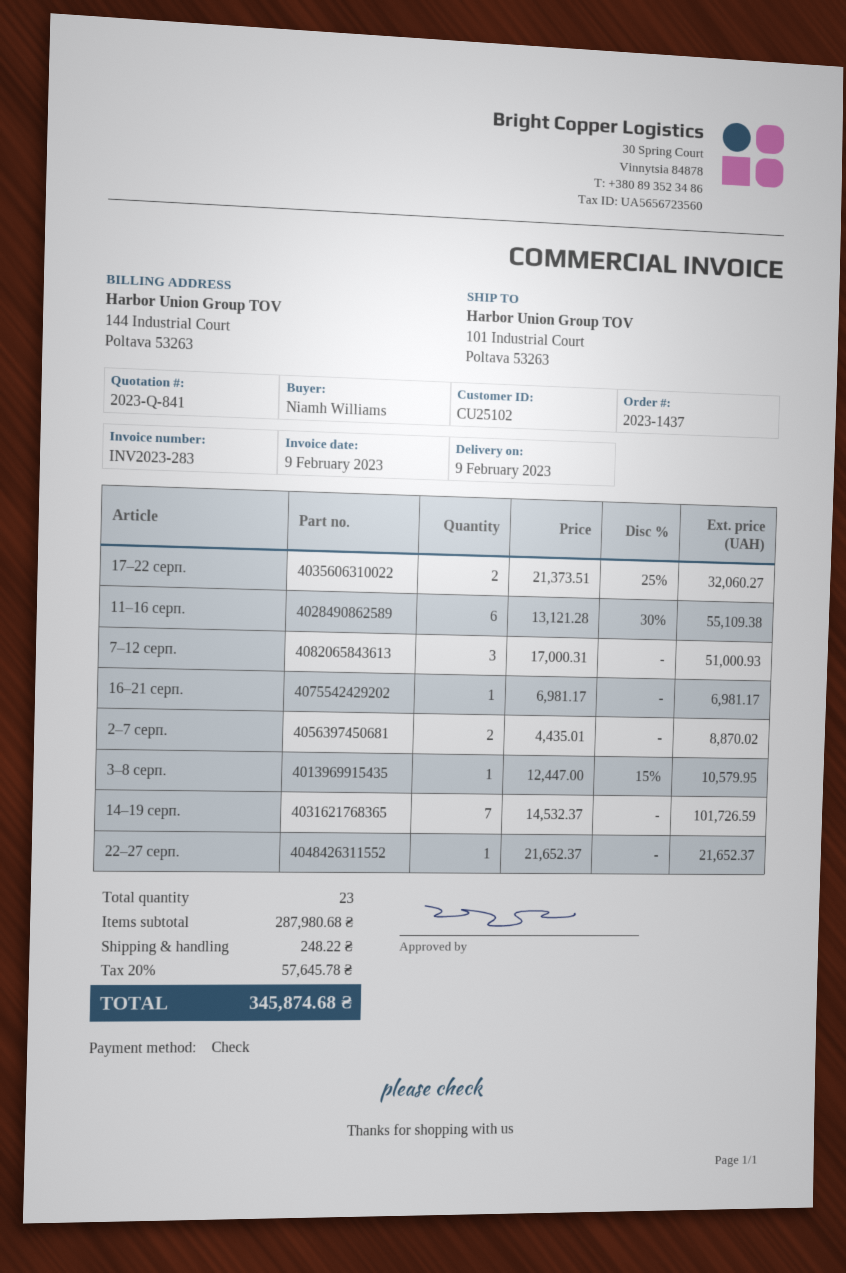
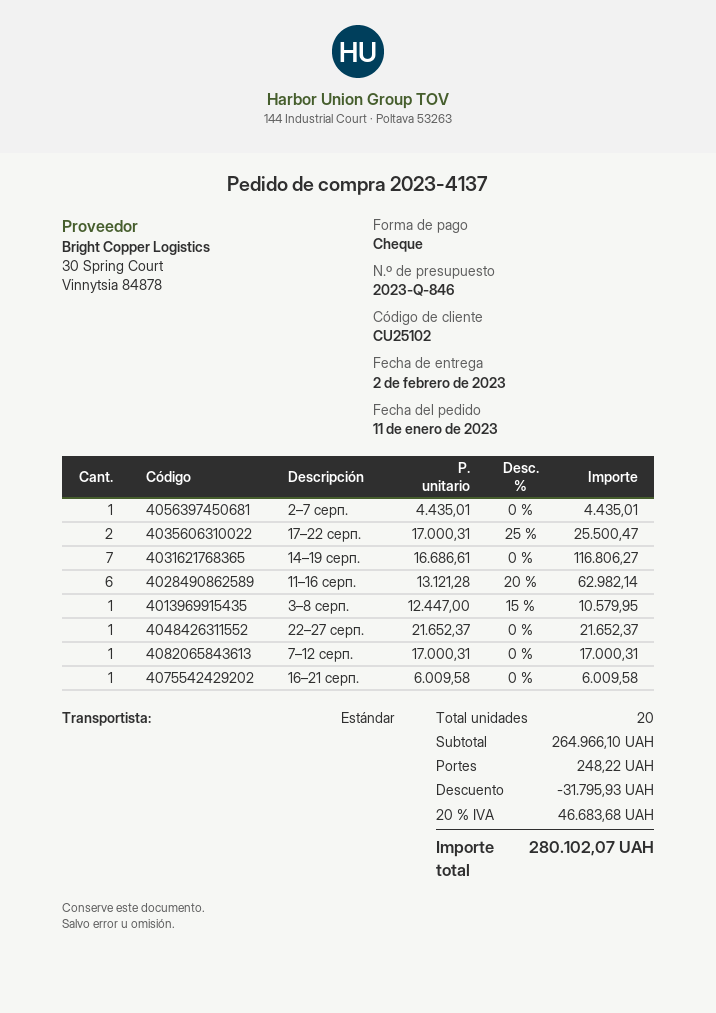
quote number: 2023-Q-841 -> 2023-Q-846
order number: 2023-1437 -> 2023-4137
delivery date: 2023-02-09 -> 2023-02-02
17–22 серп.: 2 x 21373.51 - 25% = 32060.27 -> 2 x 17000.31 - 25% = 25500.47
11–16 серп.: 6 x 13121.28 - 30% = 55109.38 -> 6 x 13121.28 - 20% = 62982.14
7–12 серп.: 3 x 17000.31 = 51000.93 -> 1 x 17000.31 = 17000.31
16–21 серп.: 1 x 6981.17 = 6981.17 -> 1 x 6009.58 = 6009.58
2–7 серп.: 2 x 4435.01 = 8870.02 -> 1 x 4435.01 = 4435.01
14–19 серп.: 7 x 14532.37 = 101726.59 -> 7 x 16686.61 = 116806.27
total quantity: 23 -> 20
subtotal: 287980.68 -> 264966.10
discount: none -> 31795.93
tax: 20% = 57645.78 -> 20% = 46683.68
total: 345874.68 -> 280102.07

